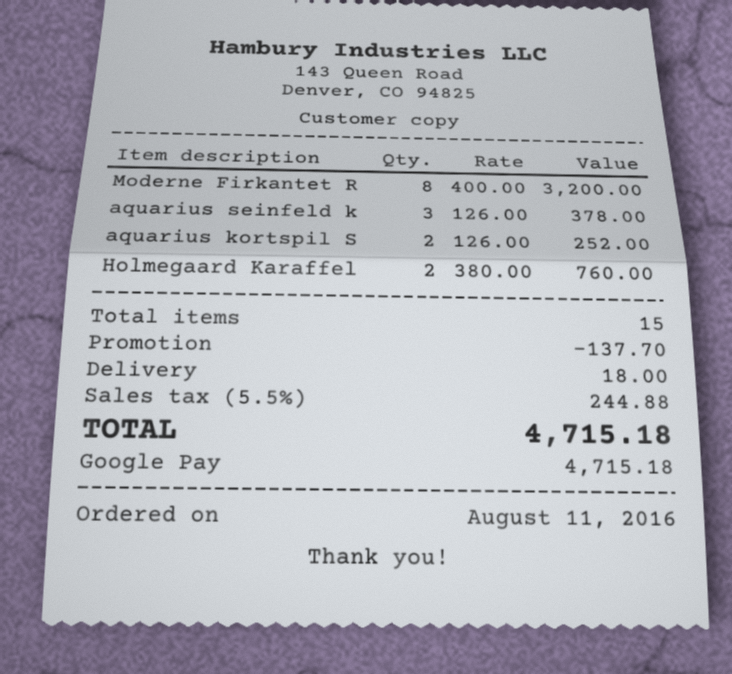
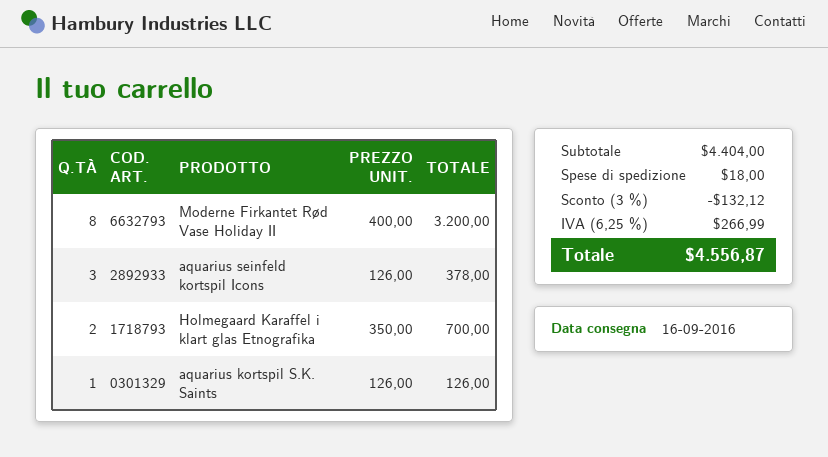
aquarius kortspil S: 2 x 126.00 = 252.00 -> 1 x 126.00 = 126.00
Holmegaard Karaffel: 2 x 380.00 = 760.00 -> 2 x 350.00 = 700.00
discount: 137.70 -> 132.12
tax: 5.5% = 244.88 -> 6.25% = 266.99
total: 4715.18 -> 4556.87

